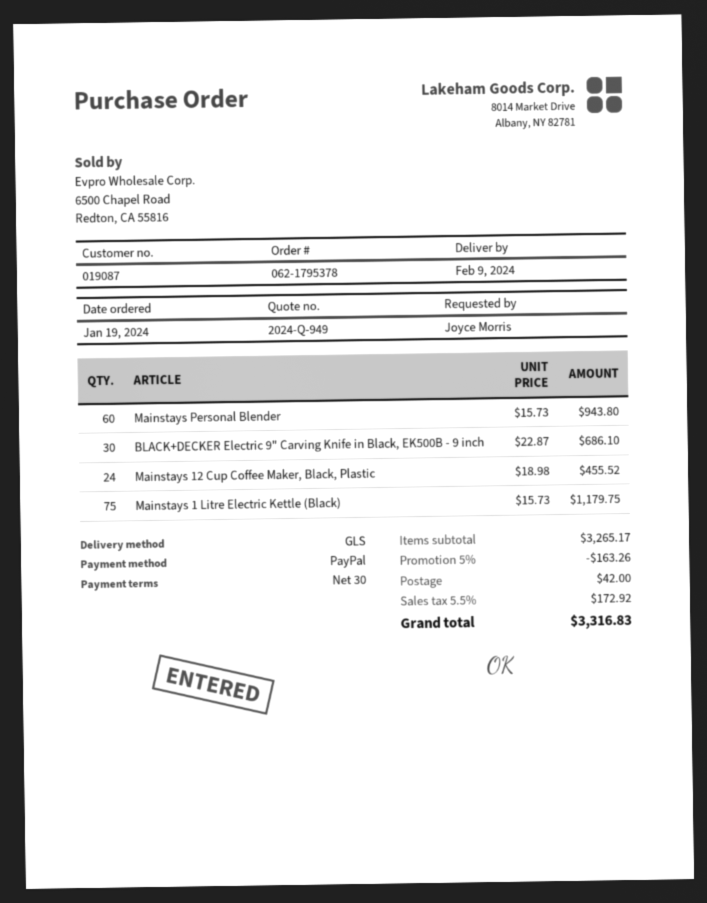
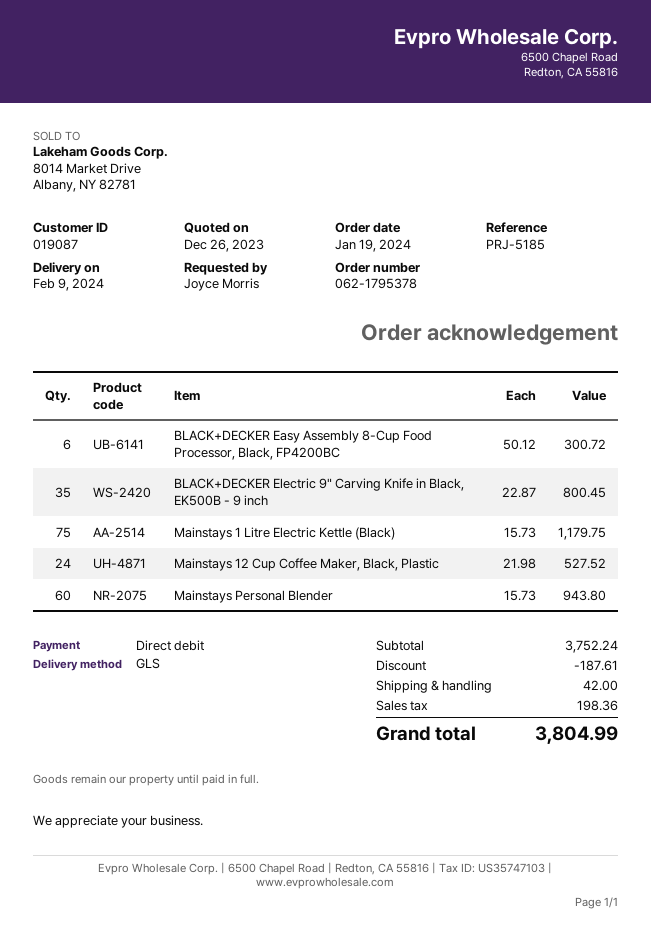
payment method: PayPal -> direct debit
BLACK+DECKER Electric 9" Carving Knife in Black, EK500B - 9 inch: 30 x 22.87 = 686.10 -> 35 x 22.87 = 800.45
Mainstays 12 Cup Coffee Maker, Black, Plastic: 24 x 18.98 = 455.52 -> 24 x 21.98 = 527.52
BLACK+DECKER Easy Assembly 8-Cup Food Processor, Black, FP4200BC: none -> 6 x 50.12 = 300.72
subtotal: 3265.17 -> 3752.24
discount: 163.26 -> 187.61
tax: 172.92 -> 198.36
total: 3316.83 -> 3804.99

